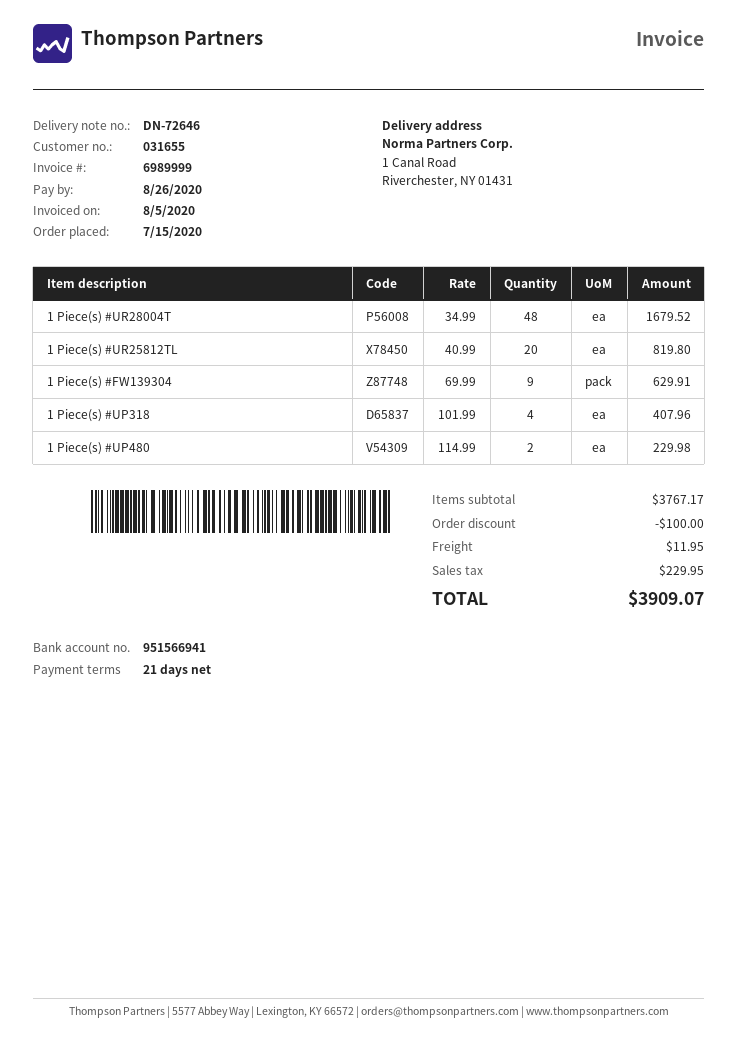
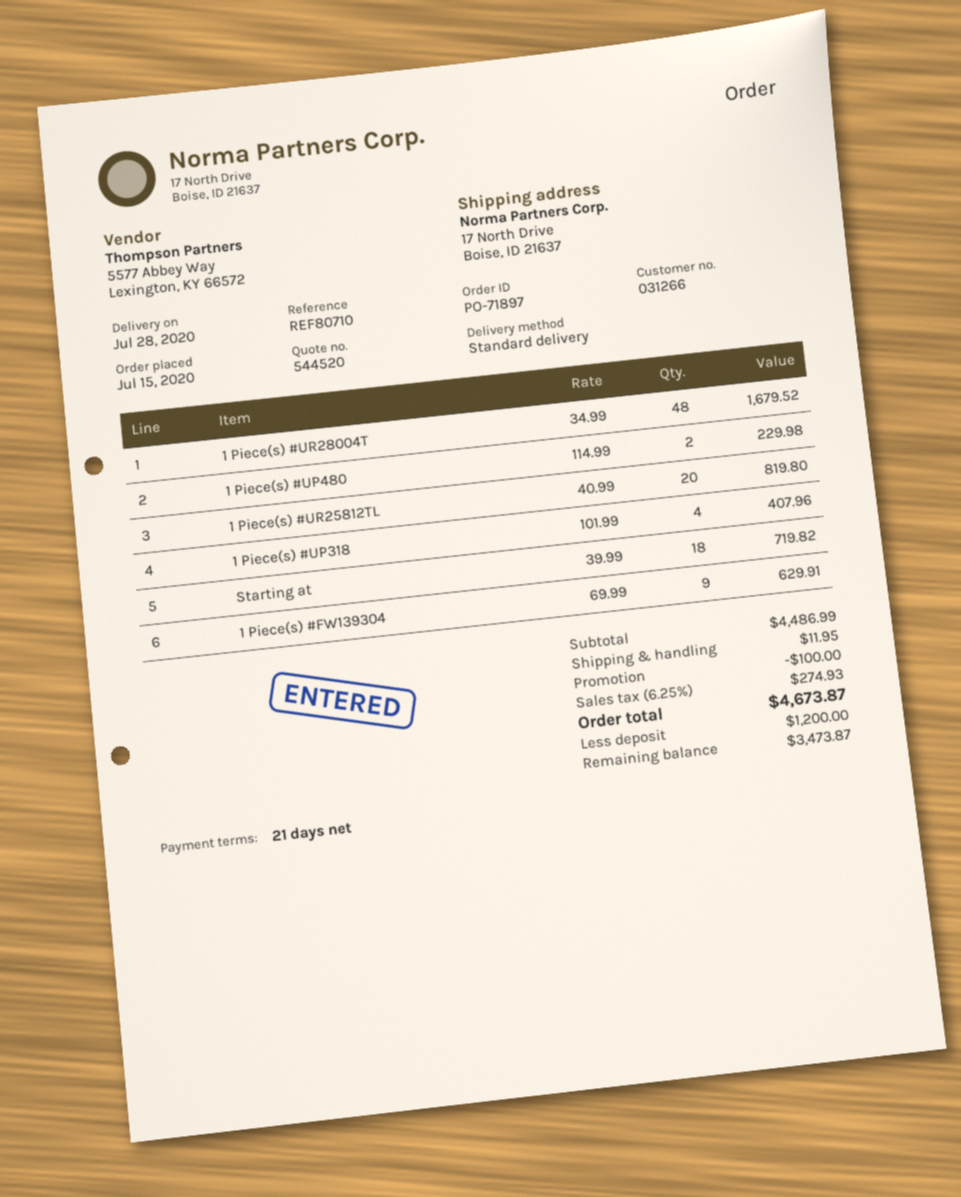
customer number: 031655 -> 031266
ship to: 1 Canal Road, Riverchester, NY 01431 -> 17 North Drive, Boise, ID 21637
Starting at: none -> 18 x 39.99 = 719.82
subtotal: 3767.17 -> 4486.99
tax: 229.95 -> 274.93
total: 3909.07 -> 4673.87

